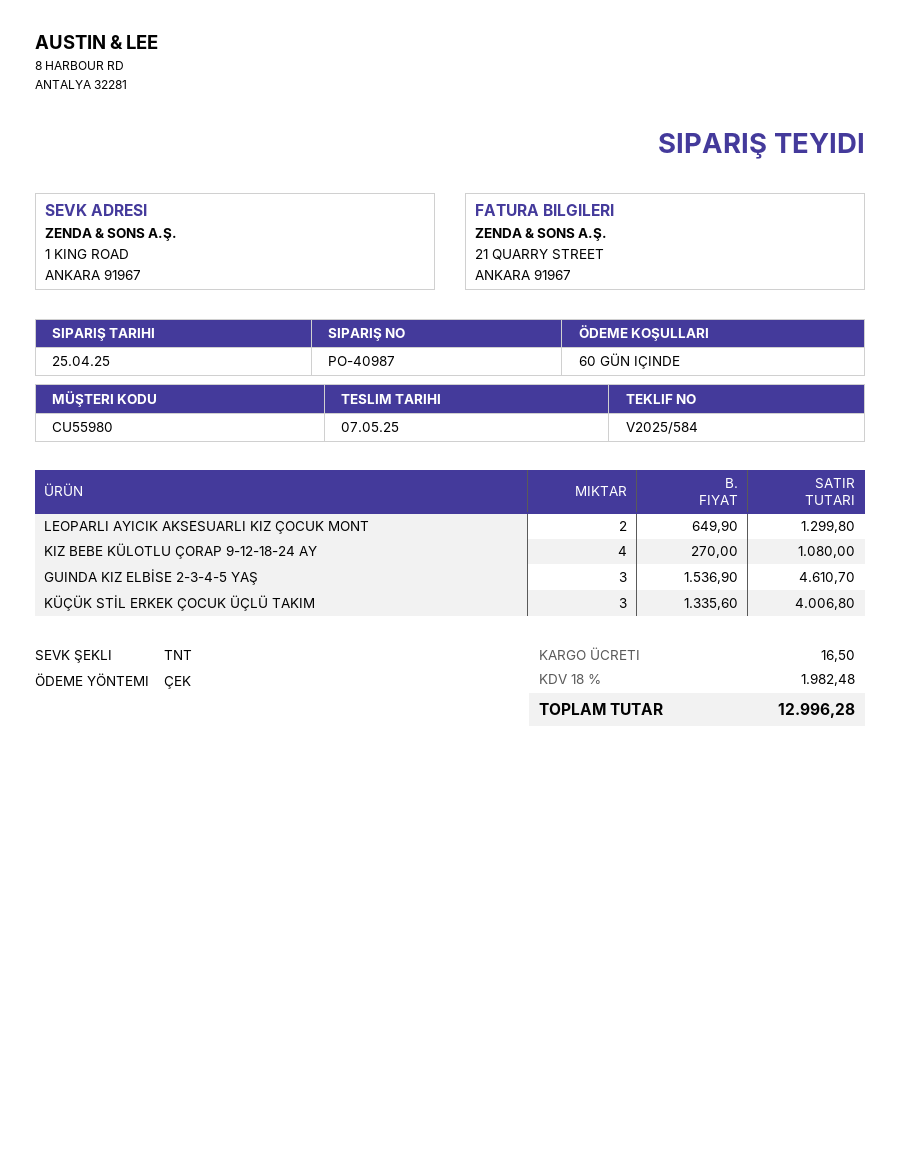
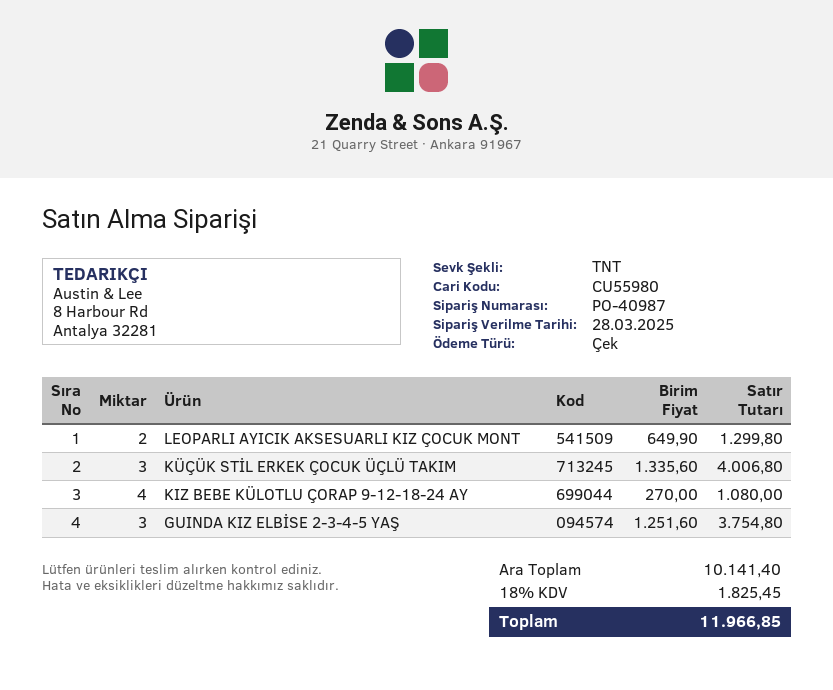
order date: 2025-04-25 -> 2025-03-28
GUINDA KIZ ELBİSE 2-3-4-5 YAŞ: 3 x 1536.90 = 4610.70 -> 3 x 1251.60 = 3754.80
shipping: 16.50 -> none
tax: 18% = 1982.48 -> 18% = 1825.45
total: 12996.28 -> 11966.85

